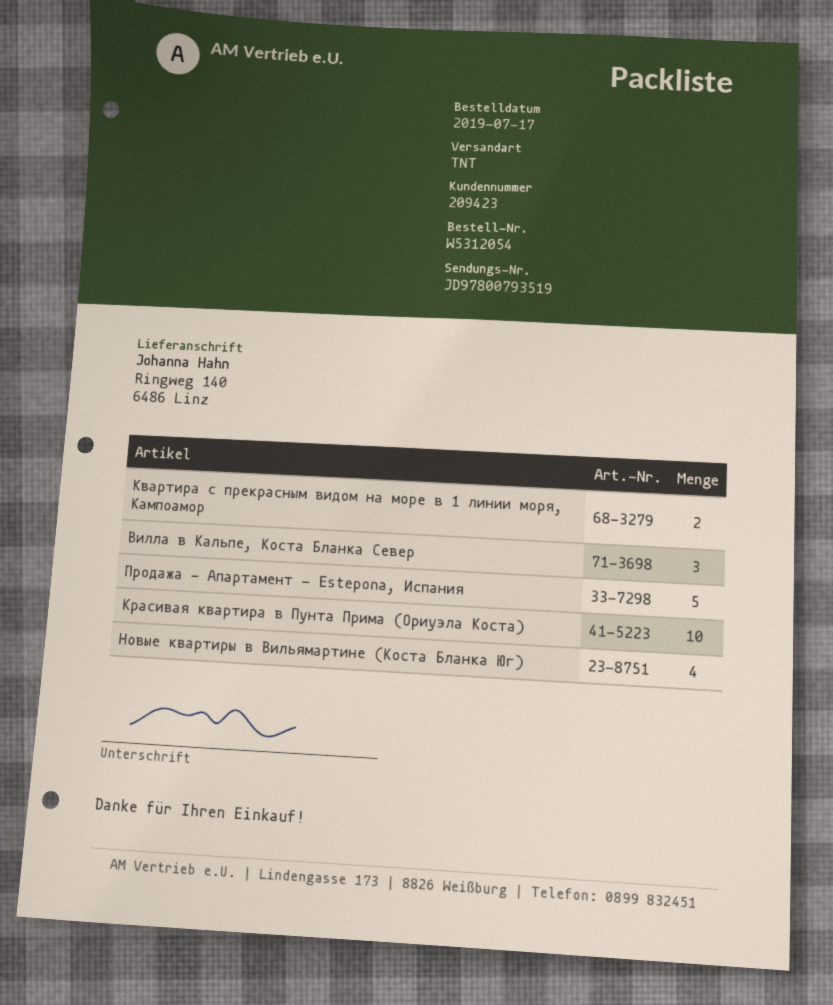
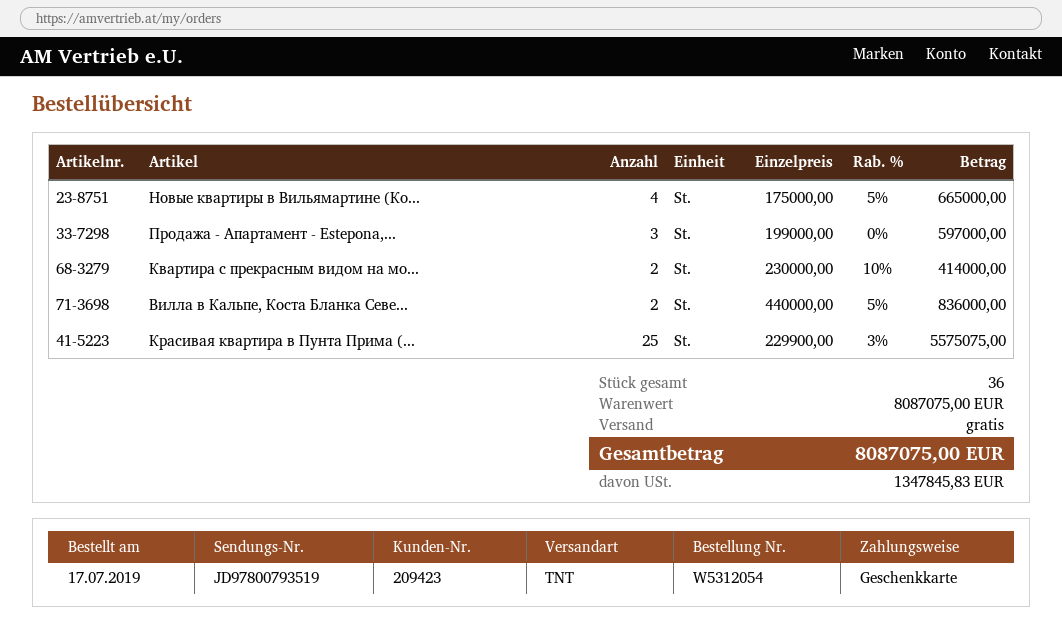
Вилла в Кальпе, Коста Бланка Север: 3 -> 2
Продажа - Апартамент - Estepona, Испания: 5 -> 3
Красивая квартира в Пунта Прима (Ориуэла Коста): 10 -> 25

